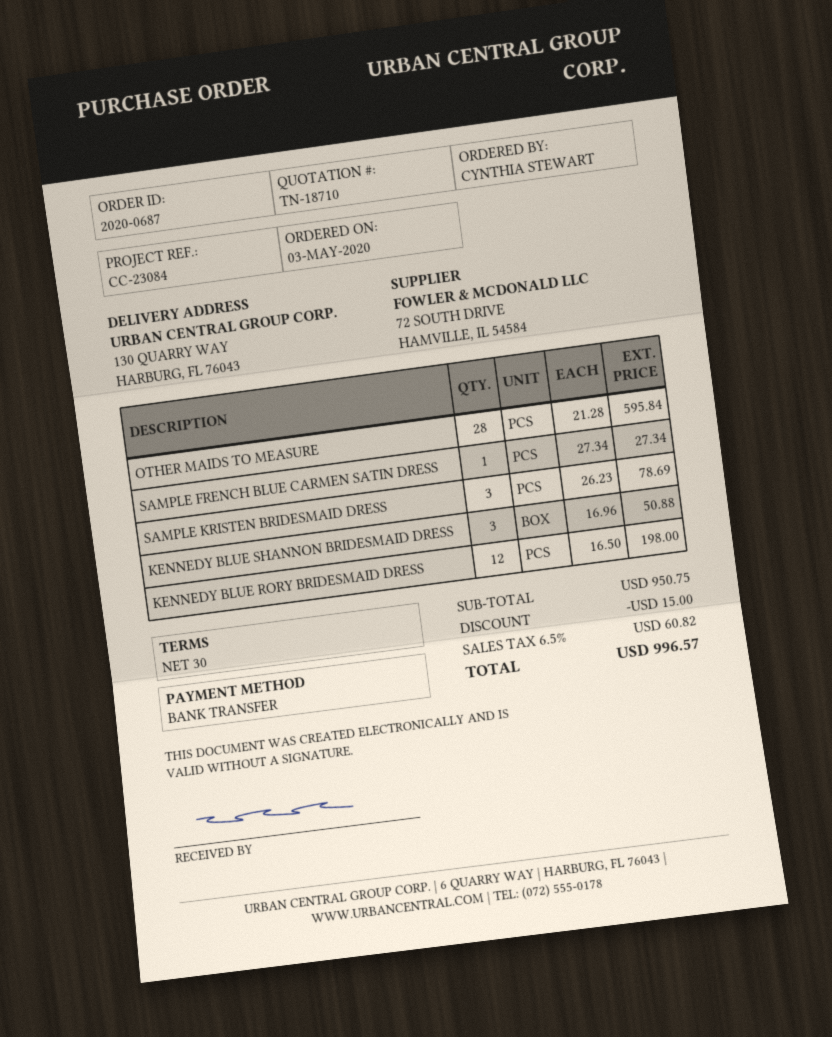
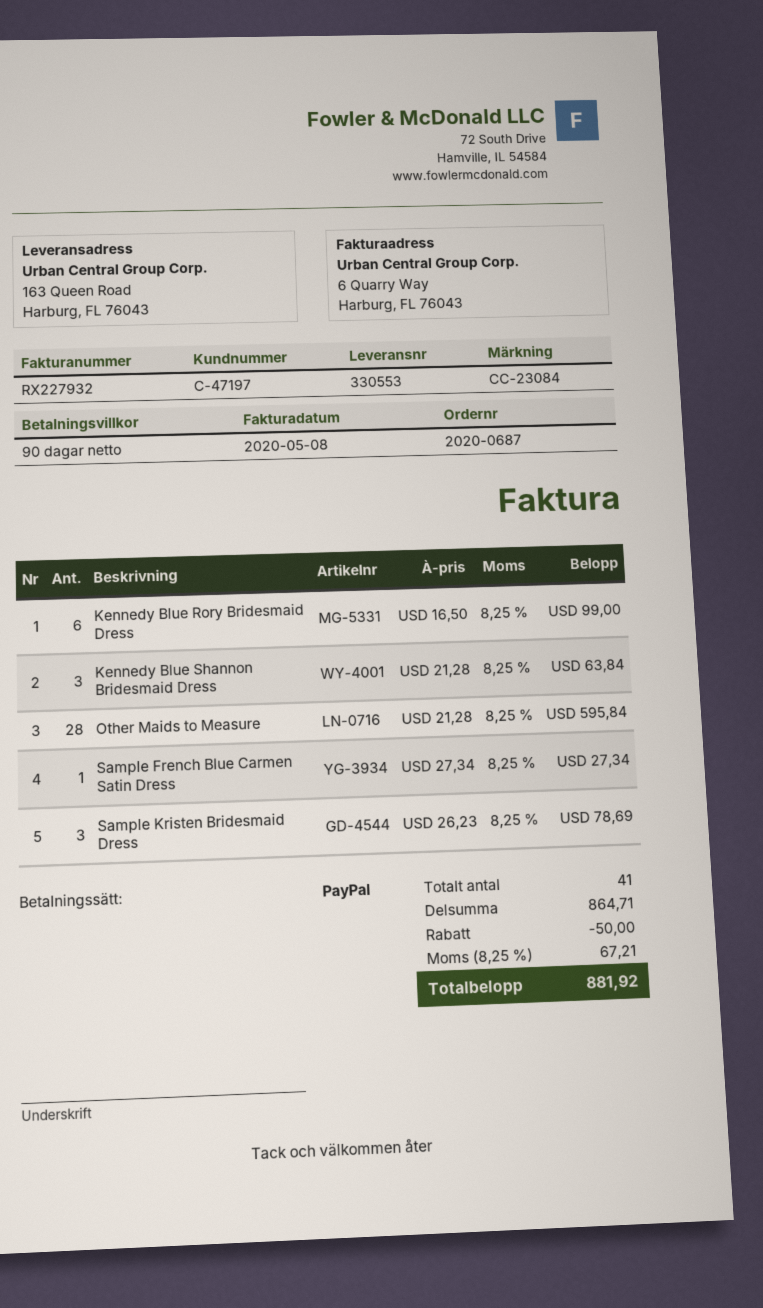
payment terms: 30 days -> 90 days
payment method: bank transfer -> PayPal
ship to: 130 QUARRY WAY, HARBURG, FL 76043 -> 163 Queen Road, Harburg, FL 76043
KENNEDY BLUE SHANNON BRIDESMAID DRESS: 3 x 16.96 = 50.88 -> 3 x 21.28 = 63.84
KENNEDY BLUE RORY BRIDESMAID DRESS: 12 x 16.50 = 198.00 -> 6 x 16.50 = 99.00
subtotal: 950.75 -> 864.71
discount: 15.00 -> 50.00
tax: 6.5% = 60.82 -> 8.25% = 67.21
total: 996.57 -> 881.92

